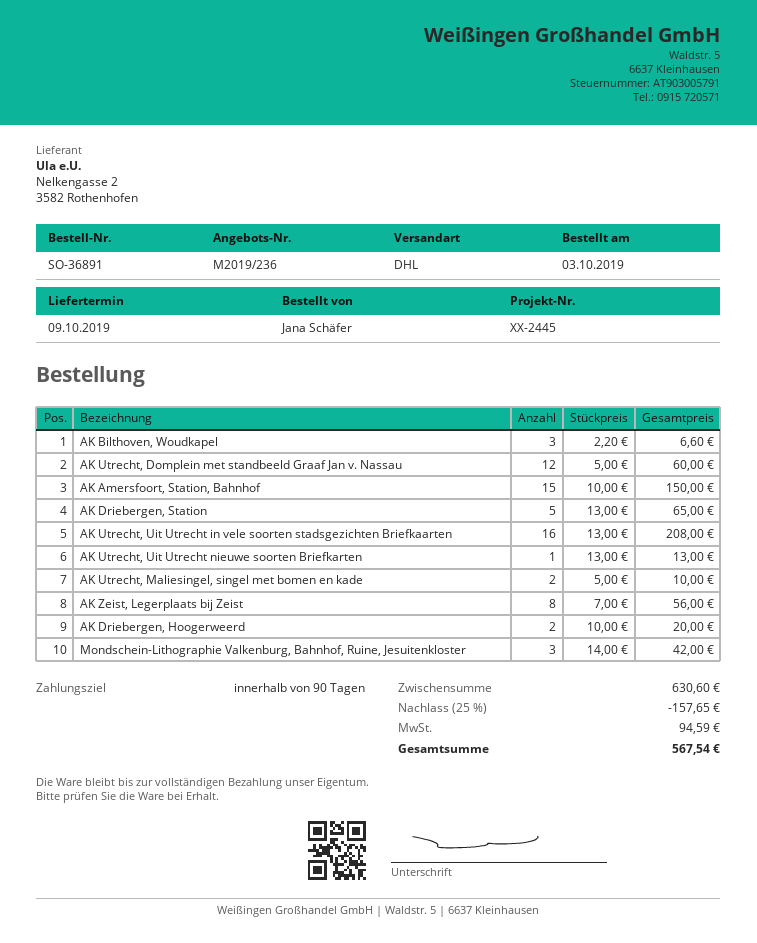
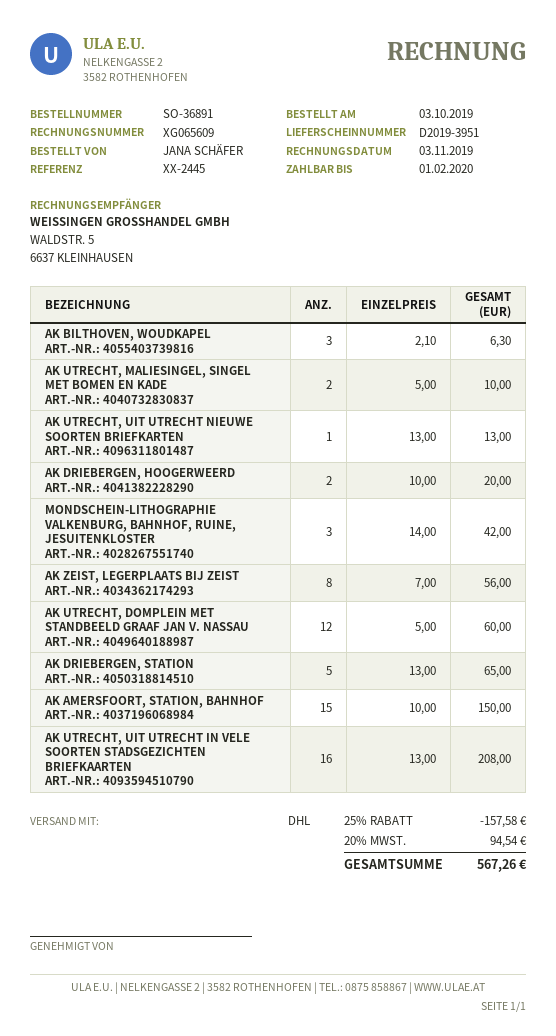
AK Bilthoven, Woudkapel: 3 x 2.20 = 6.60 -> 3 x 2.10 = 6.30
discount: 25% = 157.65 -> 25% = 157.58
tax: 94.59 -> 94.54
total: 567.54 -> 567.26

